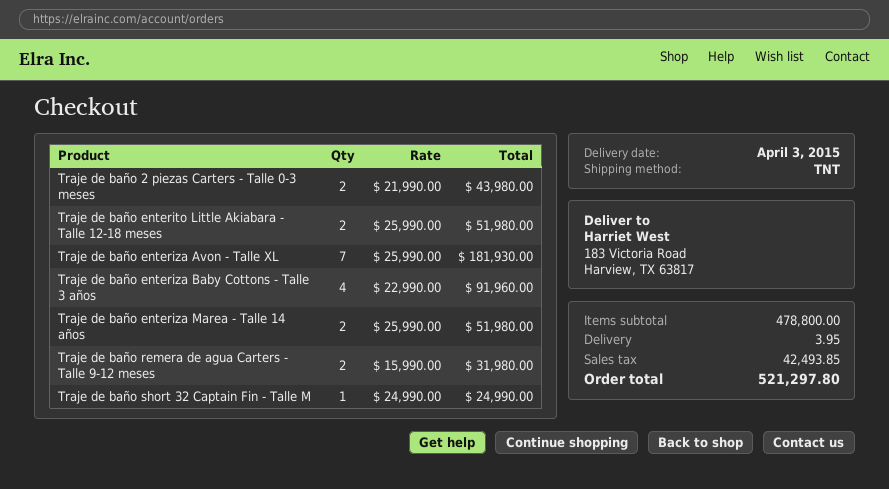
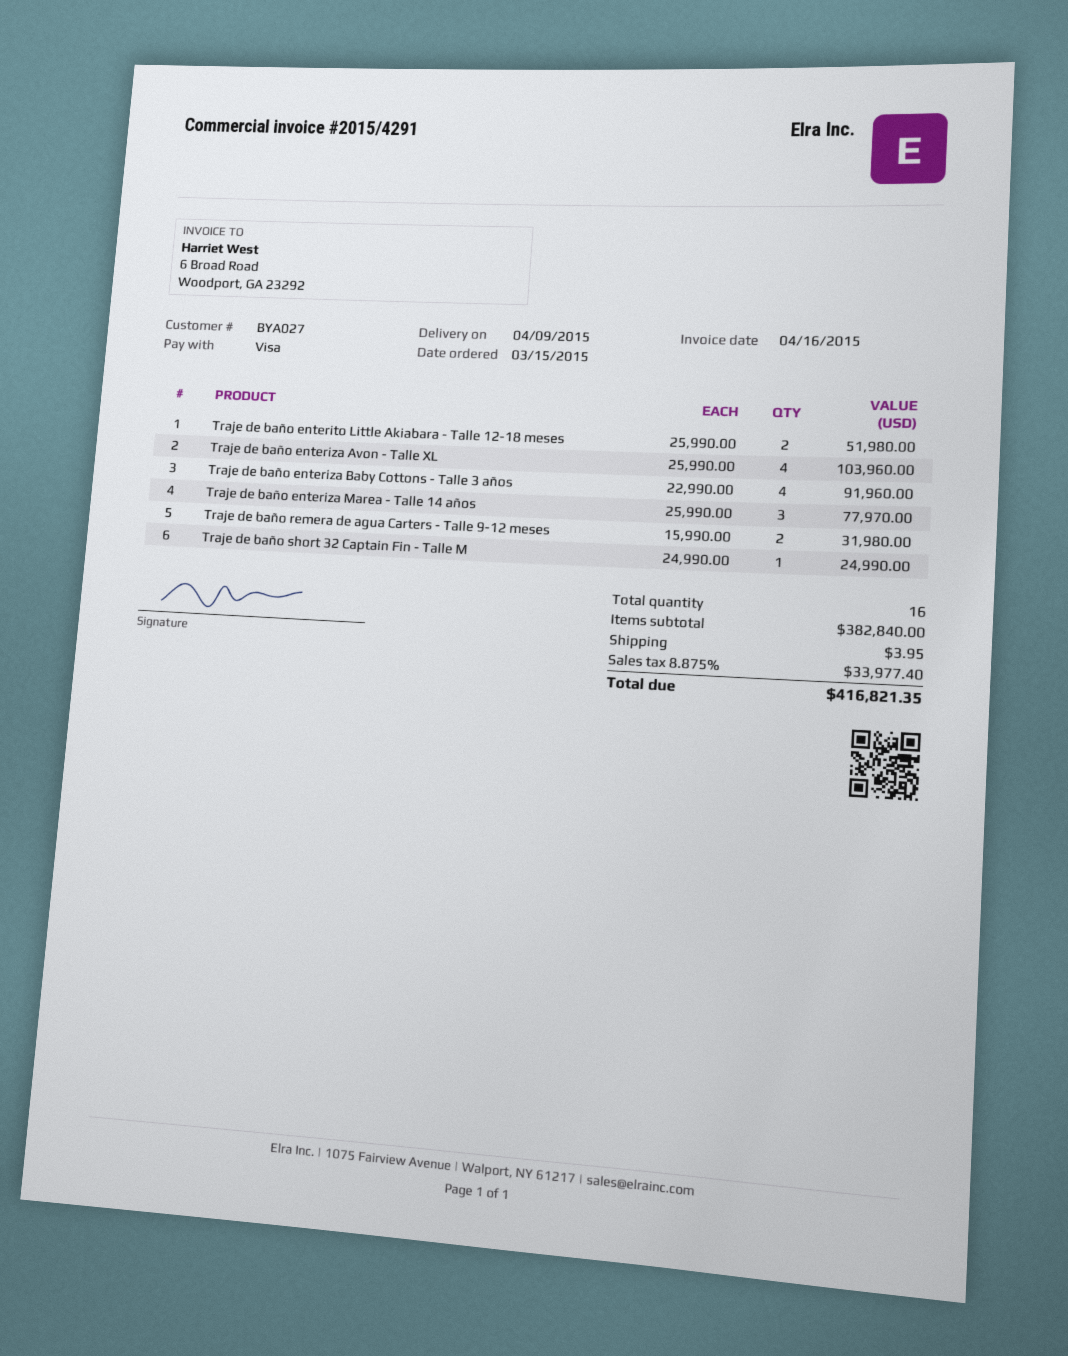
delivery date: 2015-04-03 -> 2015-04-09
Traje de baño 2 piezas Carters - Talle 0-3 meses: 2 x 21990.00 = 43980.00 -> none
Traje de baño enteriza Avon - Talle XL: 7 x 25990.00 = 181930.00 -> 4 x 25990.00 = 103960.00
Traje de baño enteriza Marea - Talle 14 años: 2 x 25990.00 = 51980.00 -> 3 x 25990.00 = 77970.00
subtotal: 478800.00 -> 382840.00
tax: 42493.85 -> 33977.40
total: 521297.80 -> 416821.35

